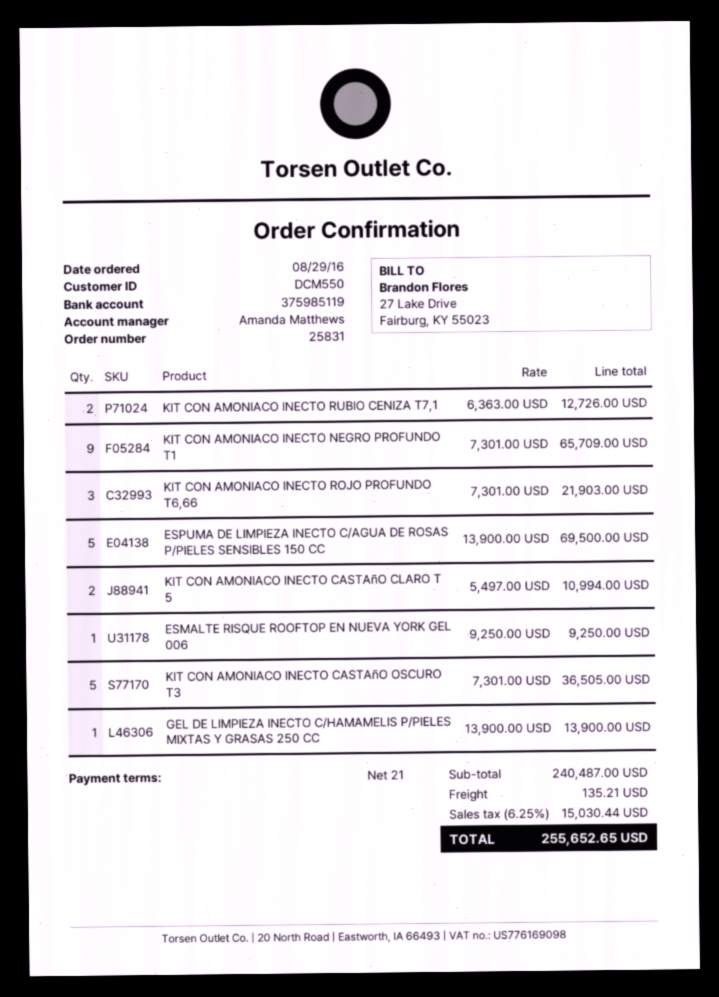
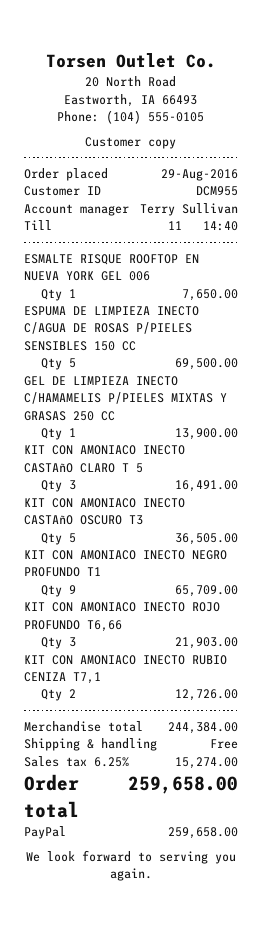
customer number: DCM550 -> DCM955
sales rep: Amanda Matthews -> Terry Sullivan
KIT CON AMONIACO INECTO CASTAñO CLARO T 5: 2 for 10994.00 -> 3 for 16491.00
ESMALTE RISQUE ROOFTOP EN NUEVA YORK GEL 006: 1 for 9250.00 -> 1 for 7650.00
subtotal: 240487.00 -> 244384.00
shipping: 135.21 -> 0.00
tax: 6.25% = 15030.44 -> 6.25% = 15274.00
total: 255652.65 -> 259658.00

